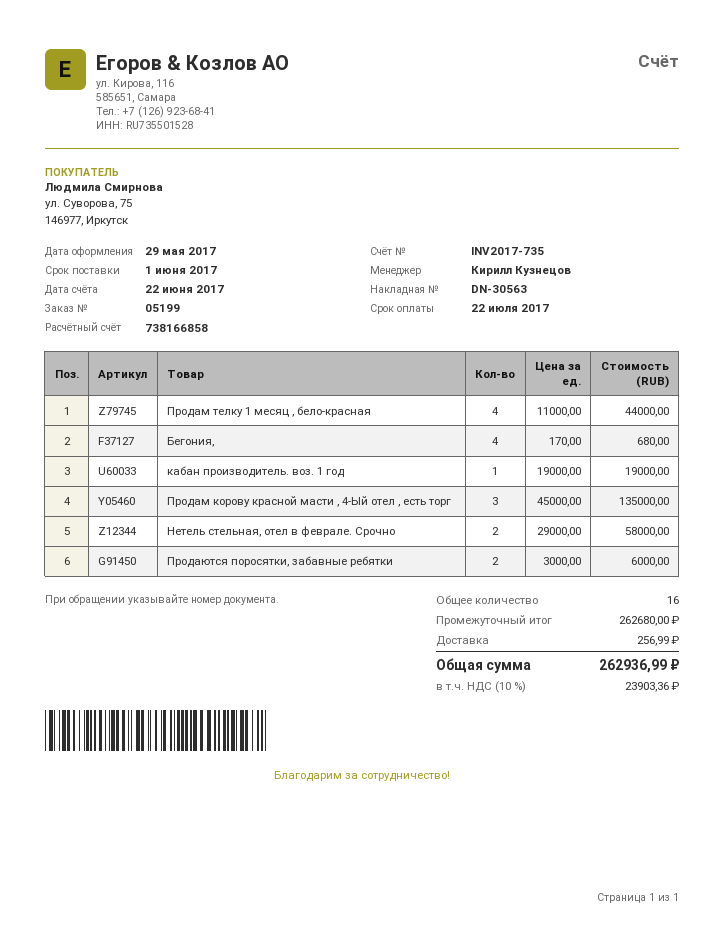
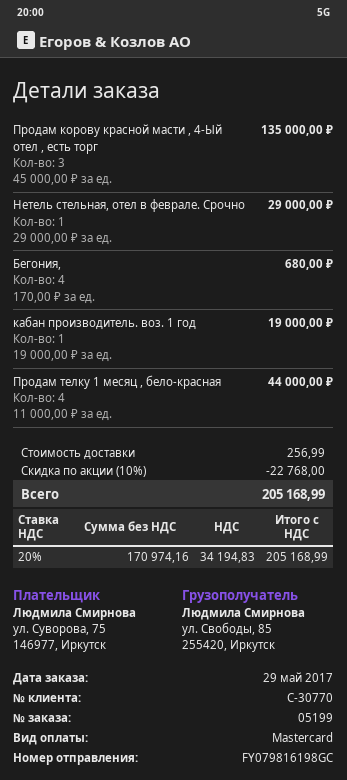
Нетель стельная, отел в феврале. Срочно: 2 x 29000.00 = 58000.00 -> 1 x 29000.00 = 29000.00
Продаются поросятки, забавные ребятки: 2 x 3000.00 = 6000.00 -> none
discount: none -> 10% = 22768.00
tax: 10% = 23903.36 -> 20% = 34194.83
total: 262936.99 -> 205168.99

